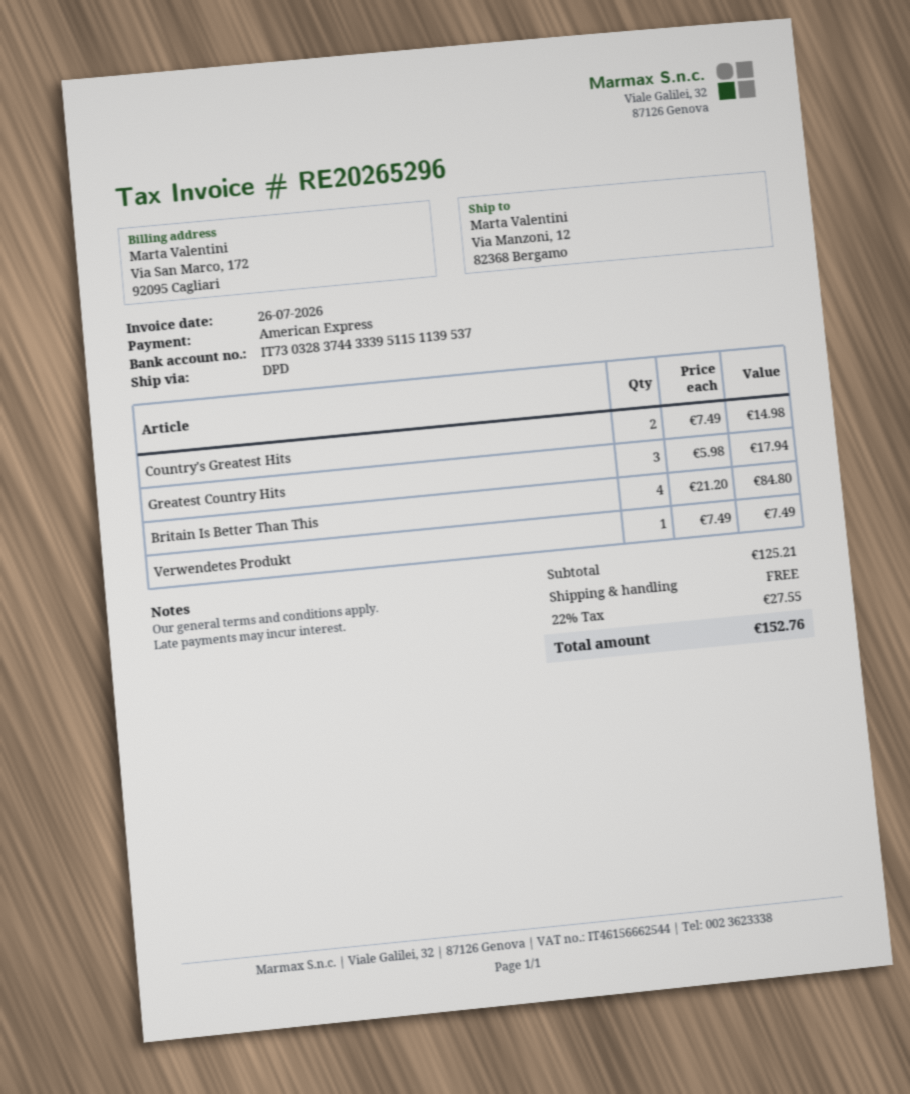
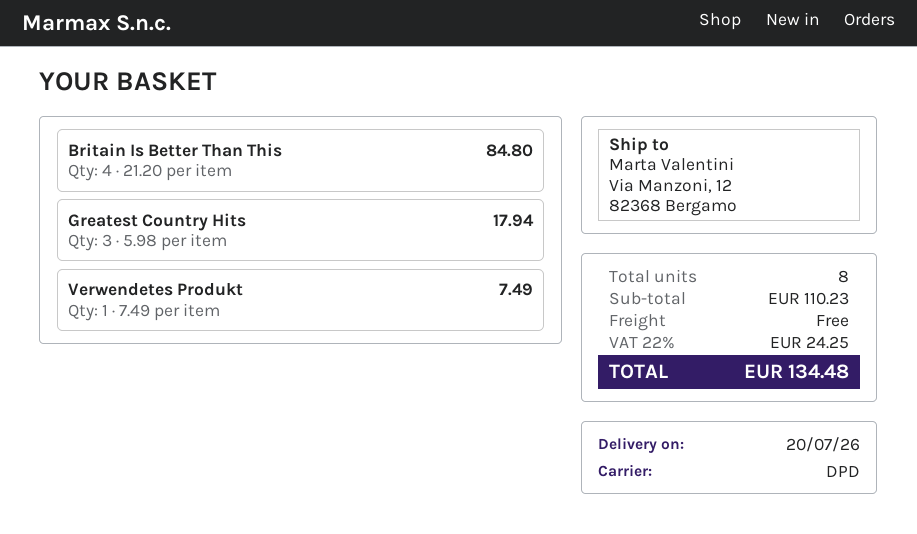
Country's Greatest Hits: 2 x 7.49 = 14.98 -> none
subtotal: 125.21 -> 110.23
tax: 22% = 27.55 -> 22% = 24.25
total: 152.76 -> 134.48

